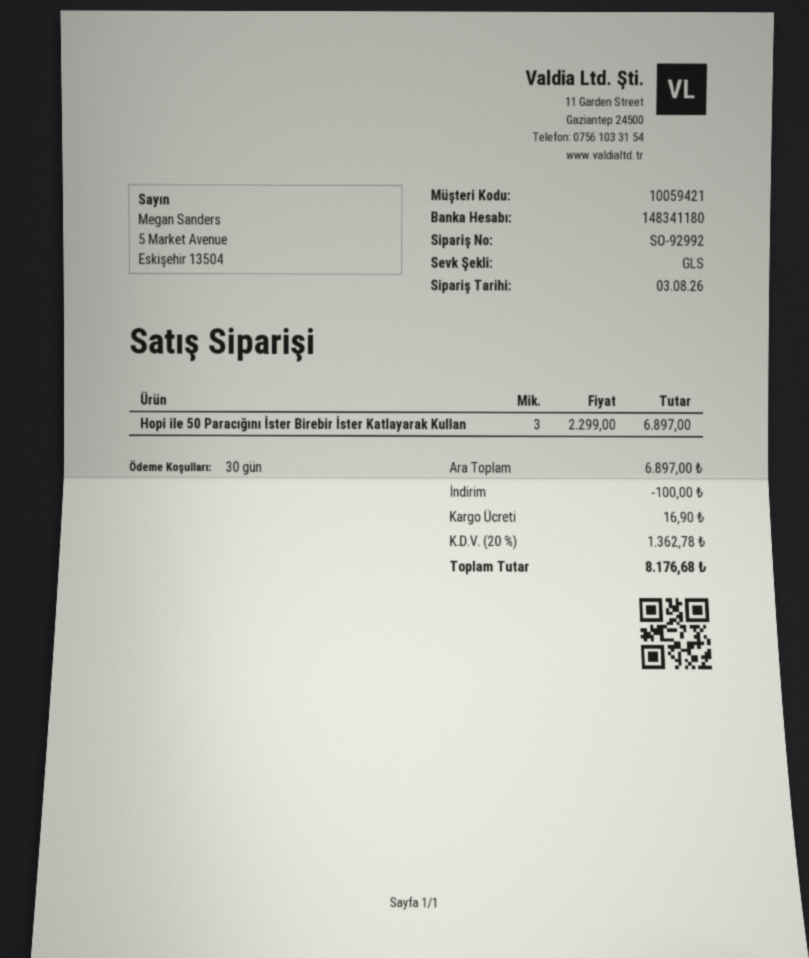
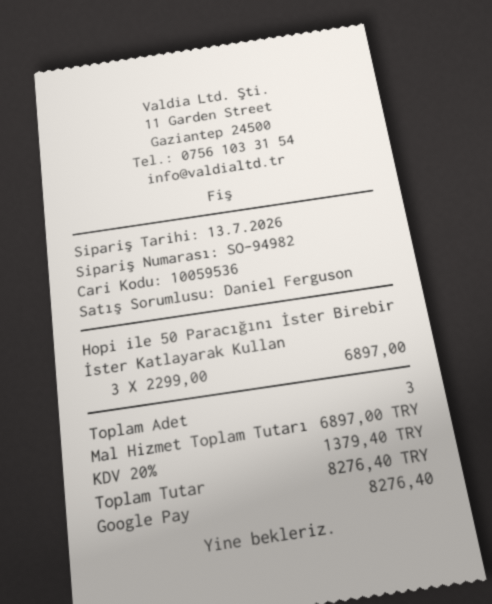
order number: SO-92992 -> SO-94982
order date: 2026-08-03 -> 2026-07-13
customer number: 10059421 -> 10059536
discount: 100.00 -> none
shipping: 16.90 -> none
tax: 20% = 1362.78 -> 20% = 1379.40
total: 8176.68 -> 8276.40

